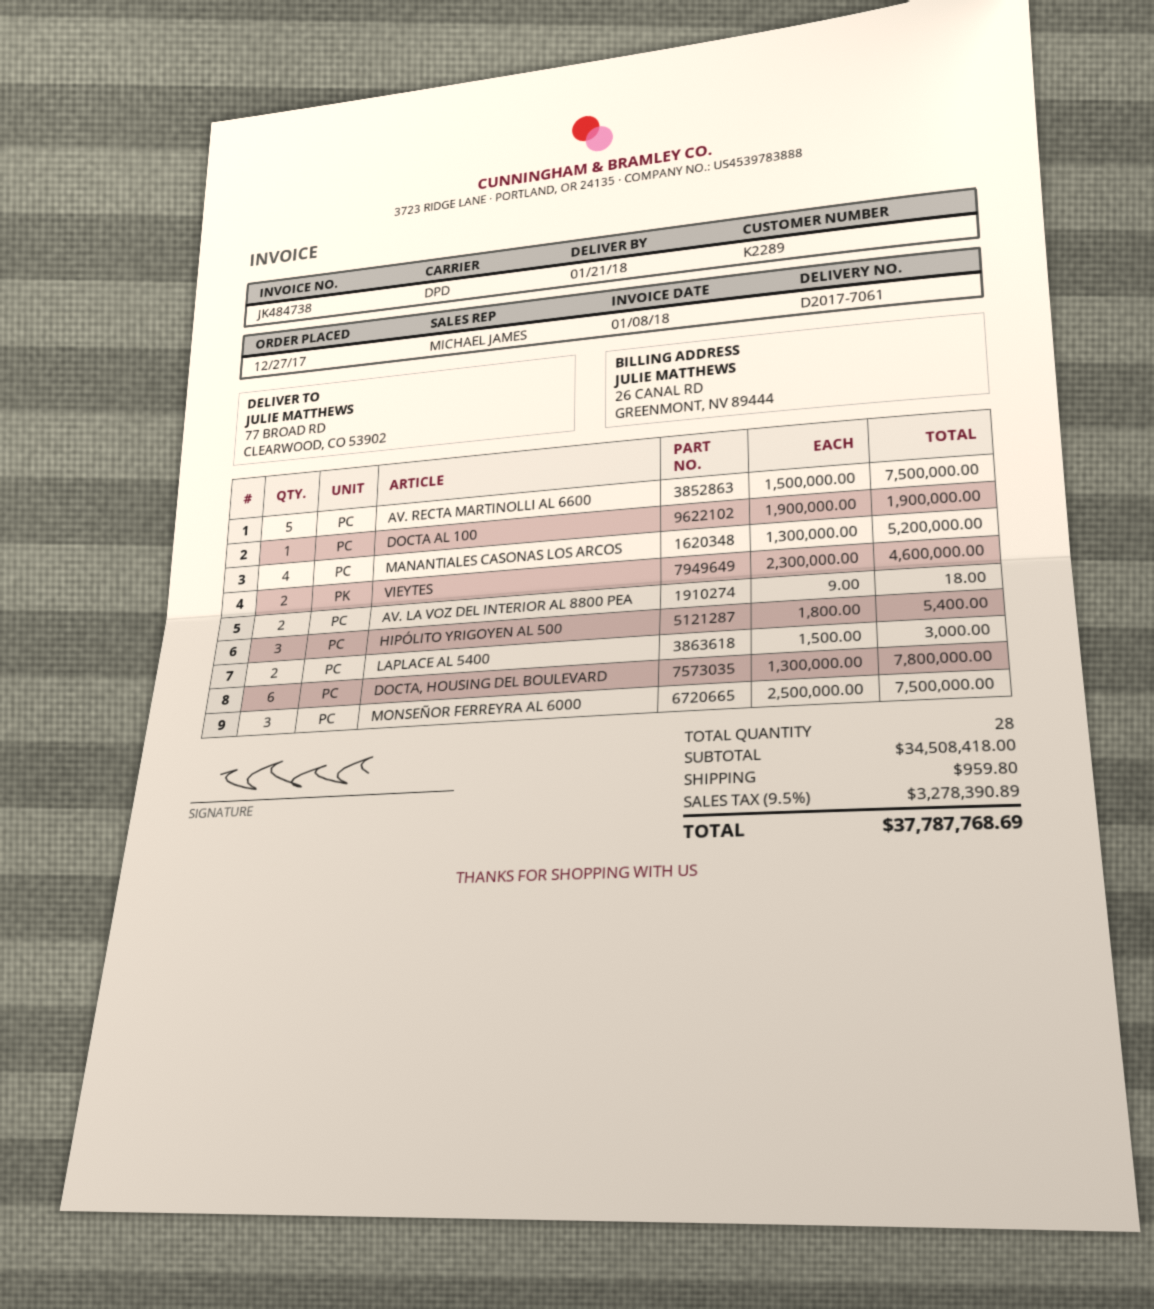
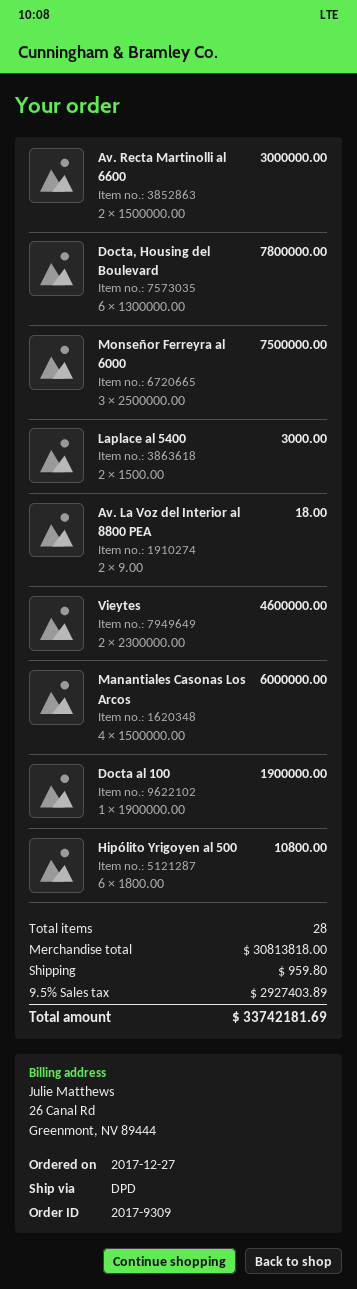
AV. RECTA MARTINOLLI AL 6600: 5 x 1500000.00 = 7500000.00 -> 2 x 1500000.00 = 3000000.00
MANANTIALES CASONAS LOS ARCOS: 4 x 1300000.00 = 5200000.00 -> 4 x 1500000.00 = 6000000.00
HIPÓLITO YRIGOYEN AL 500: 3 x 1800.00 = 5400.00 -> 6 x 1800.00 = 10800.00
subtotal: 34508418.00 -> 30813818.00
tax: 9.5% = 3278390.89 -> 9.5% = 2927403.89
total: 37787768.69 -> 33742181.69

